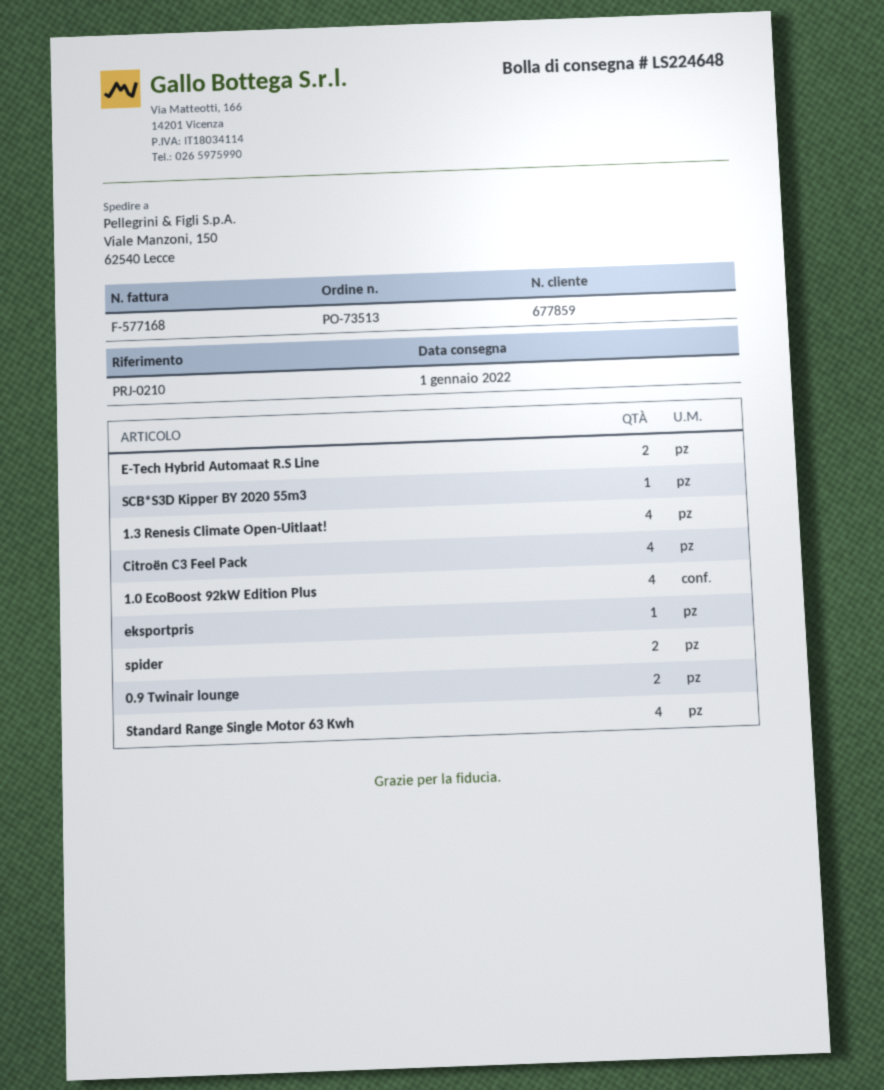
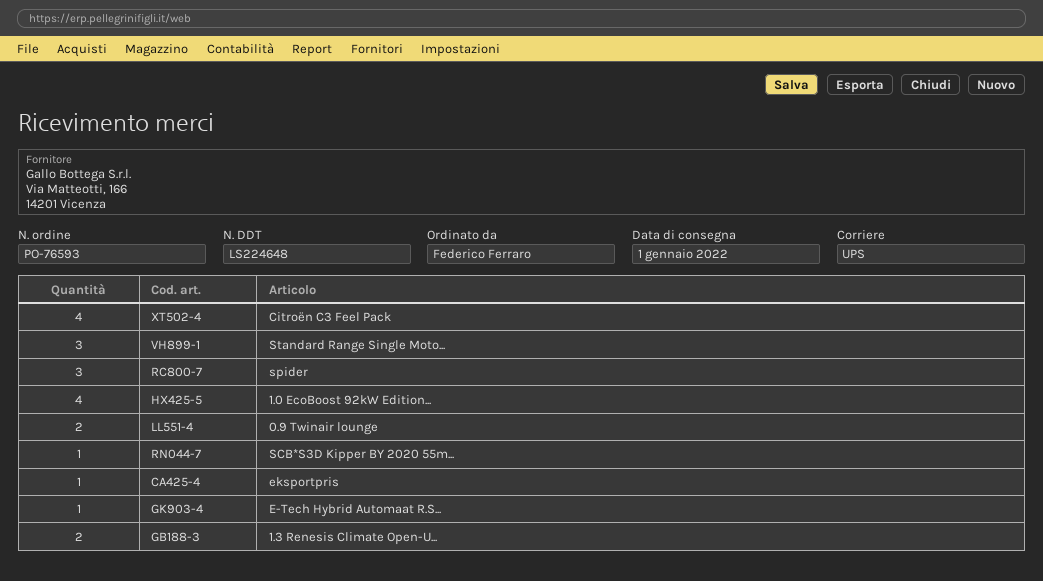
order number: PO-73513 -> PO-76593
E-Tech Hybrid Automaat R.S Line: 2 -> 1
1.3 Renesis Climate Open-Uitlaat!: 4 -> 2
spider: 2 -> 3
Standard Range Single Motor 63 Kwh: 4 -> 3

